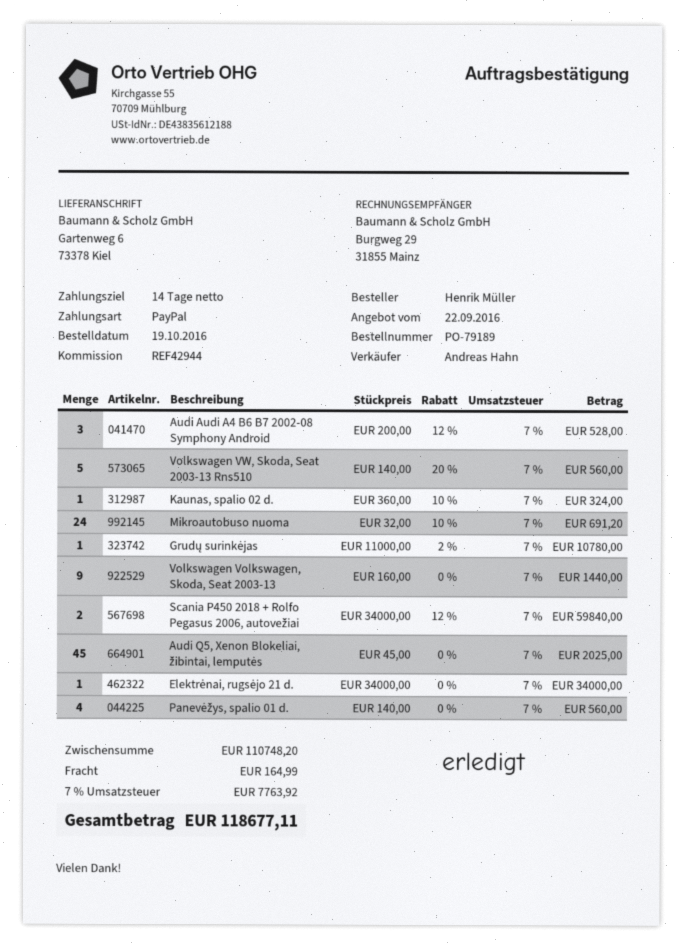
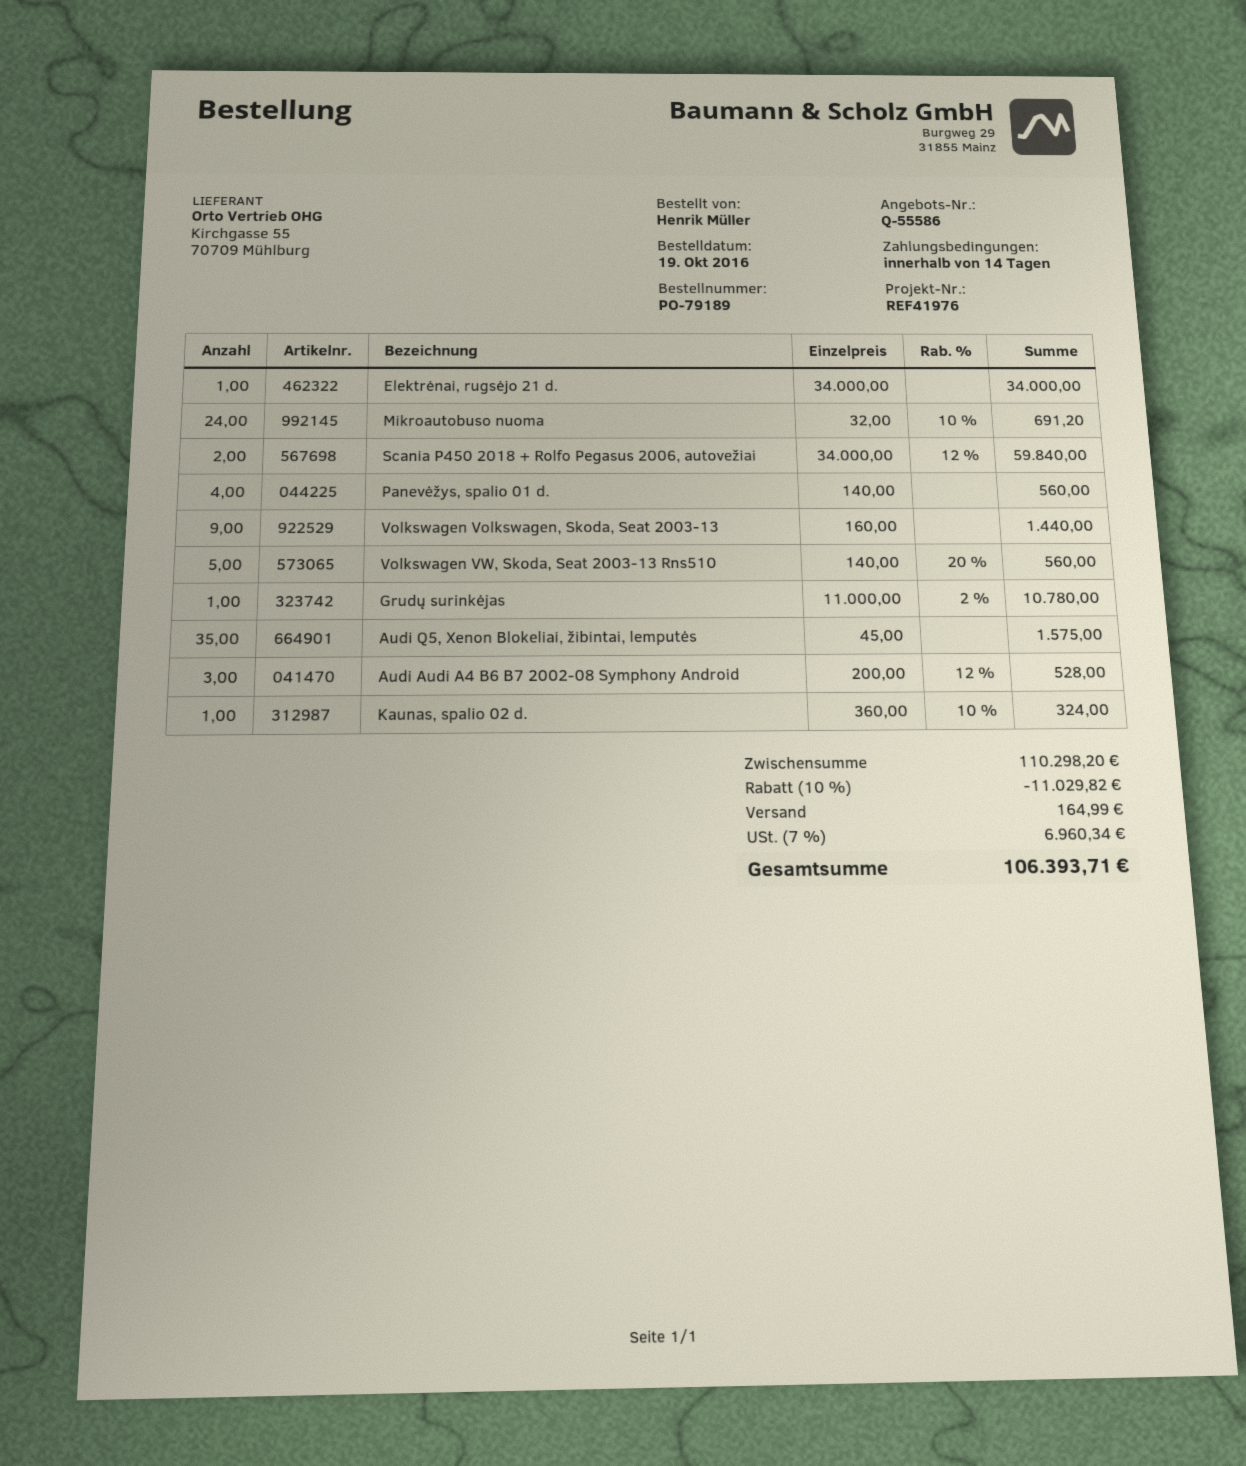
reference: REF42944 -> REF41976
Audi Q5, Xenon Blokeliai, žibintai, lemputės: 45 x 45.00 = 2025.00 -> 35 x 45.00 = 1575.00
subtotal: 110748.20 -> 110298.20
discount: none -> 10% = 11029.82
tax: 7% = 7763.92 -> 7% = 6960.34
total: 118677.11 -> 106393.71

